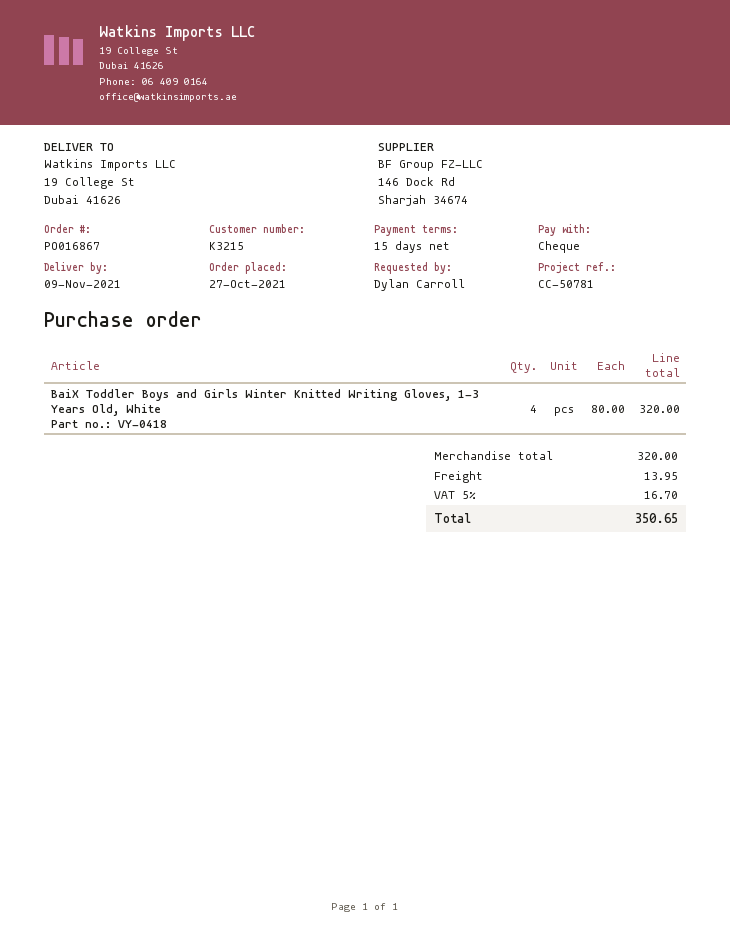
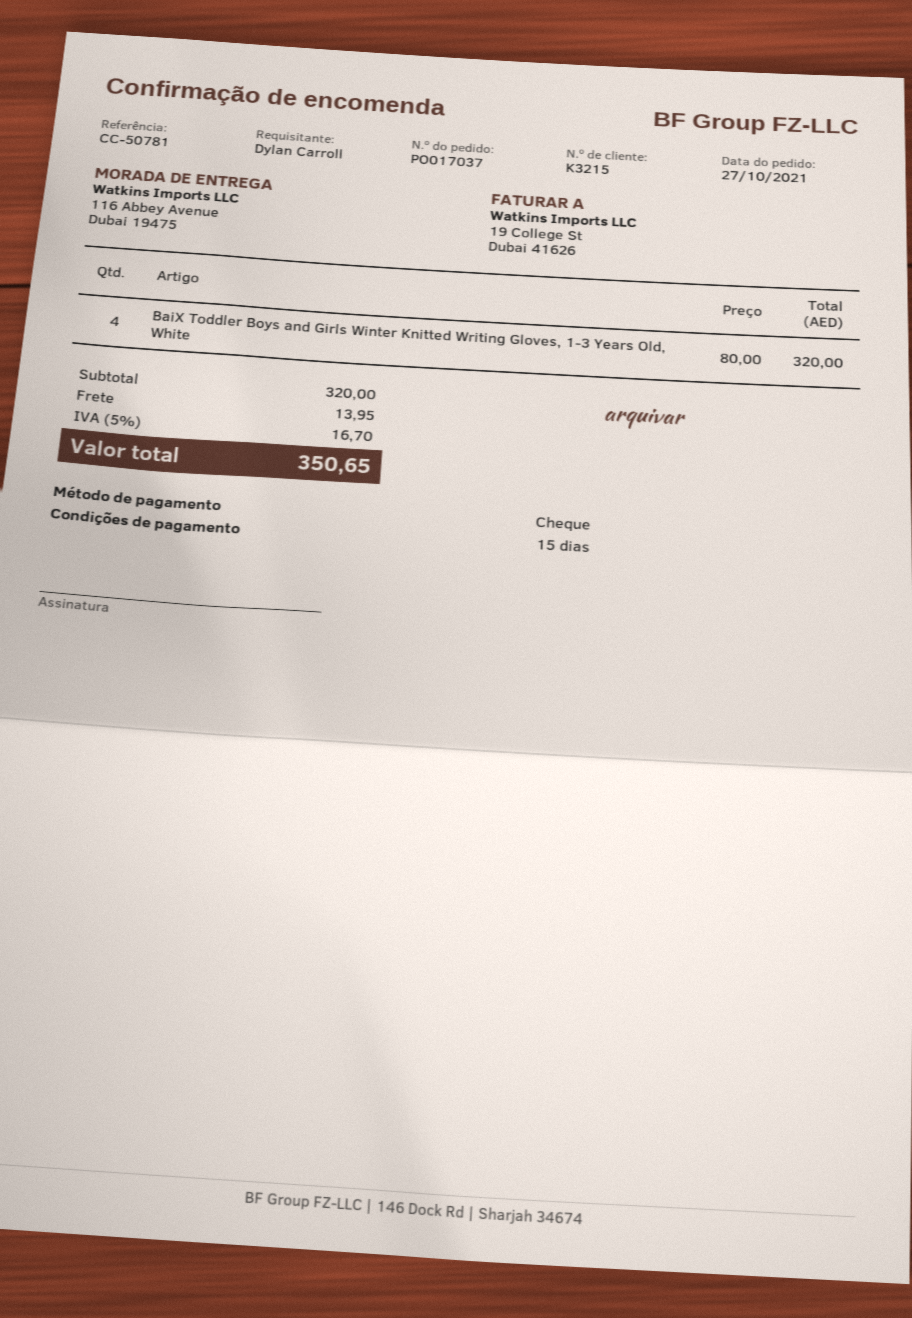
order number: PO016867 -> PO017037
ship to: 19 College St, Dubai 41626 -> 116 Abbey Avenue, Dubai 19475

